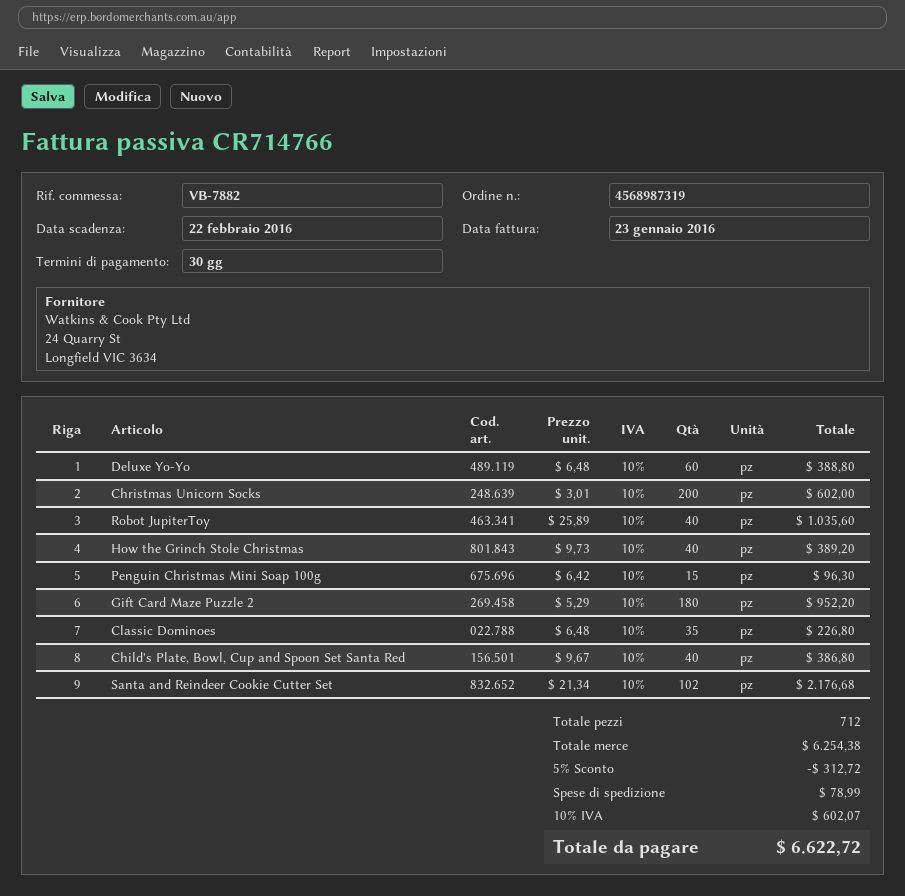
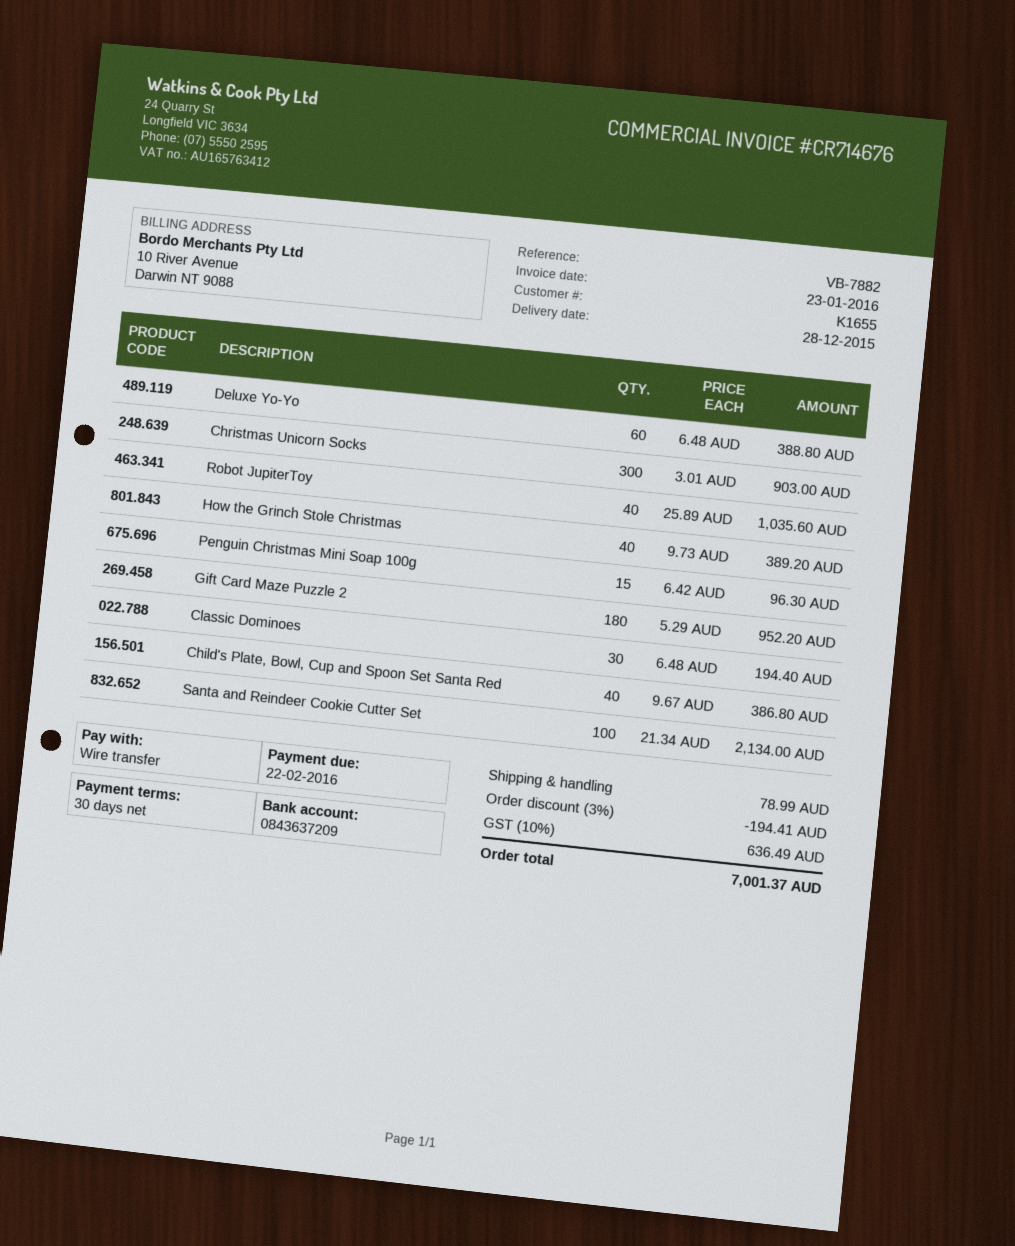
invoice number: CR714766 -> CR714676
Christmas Unicorn Socks: 200 x 3.01 = 602.00 -> 300 x 3.01 = 903.00
Classic Dominoes: 35 x 6.48 = 226.80 -> 30 x 6.48 = 194.40
Santa and Reindeer Cookie Cutter Set: 102 x 21.34 = 2176.68 -> 100 x 21.34 = 2134.00
discount: 5% = 312.72 -> 3% = 194.41
tax: 10% = 602.07 -> 10% = 636.49
total: 6622.72 -> 7001.37

